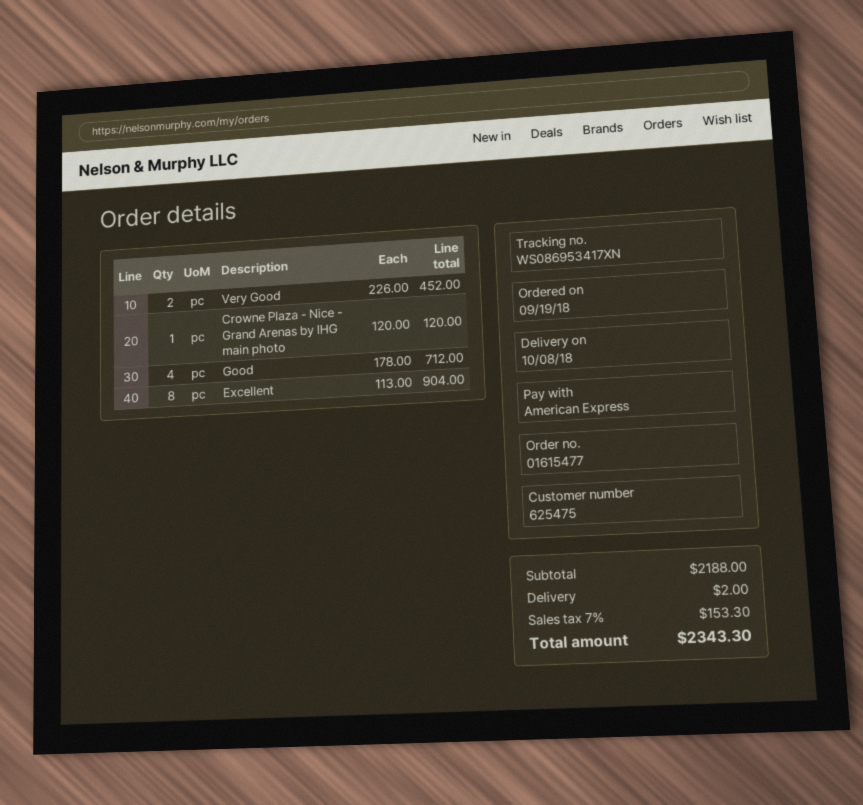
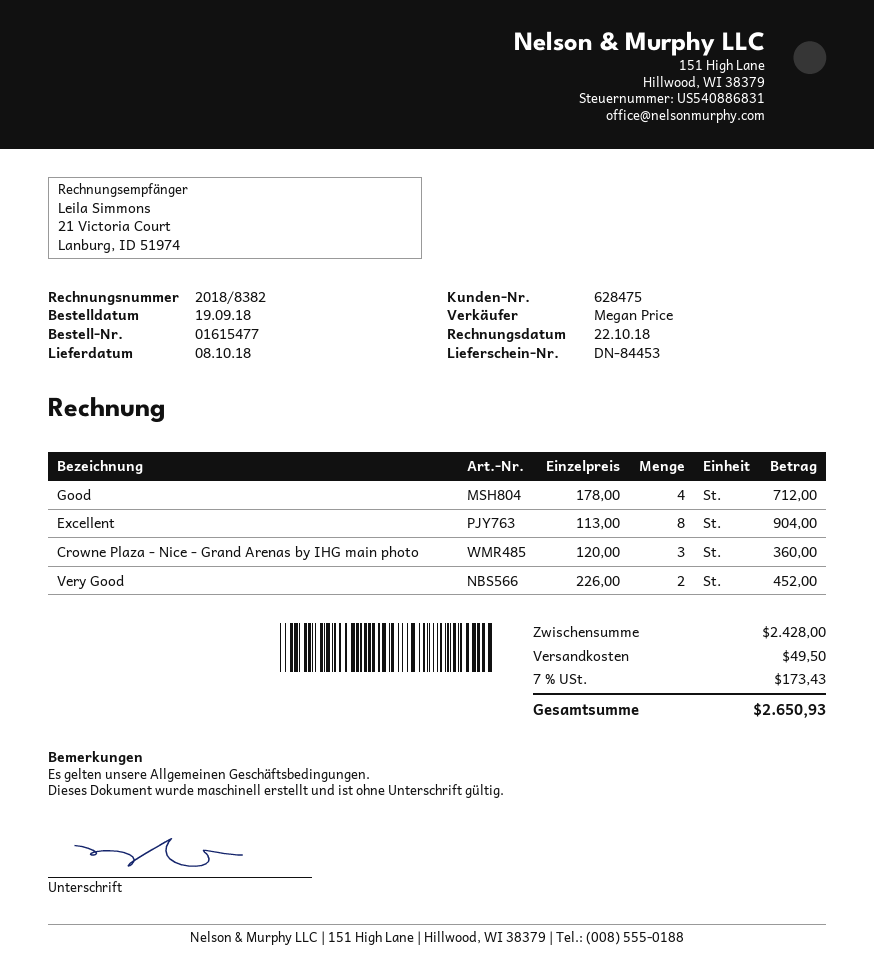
customer number: 625475 -> 628475
Crowne Plaza - Nice - Grand Arenas by IHG main photo: 1 x 120.00 = 120.00 -> 3 x 120.00 = 360.00
subtotal: 2188.00 -> 2428.00
shipping: 2.00 -> 49.50
tax: 7% = 153.30 -> 7% = 173.43
total: 2343.30 -> 2650.93

